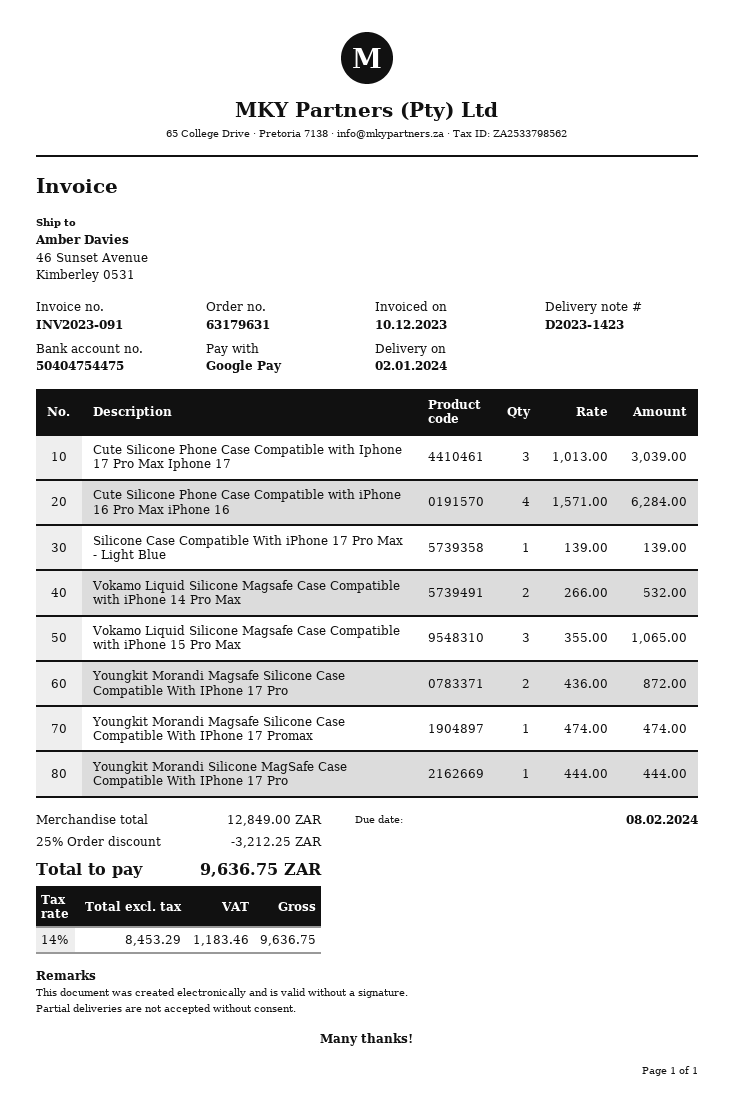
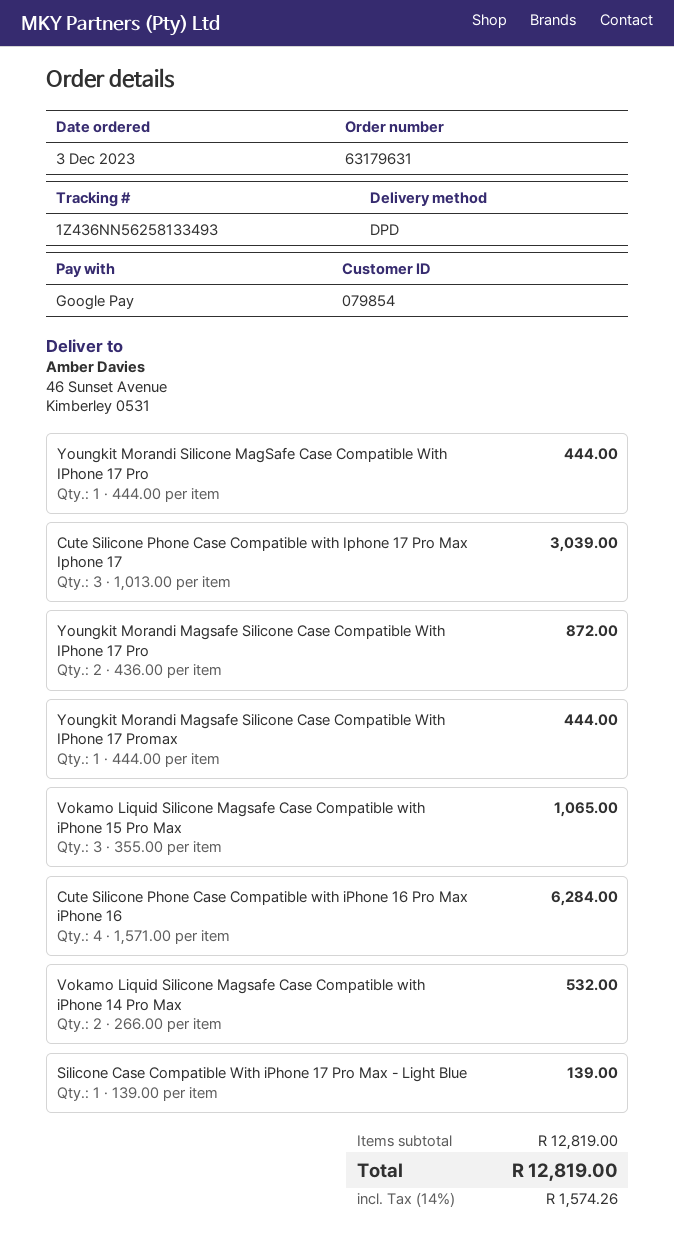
Youngkit Morandi Magsafe Silicone Case Compatible With IPhone 17 Promax: 1 x 474.00 = 474.00 -> 1 x 444.00 = 444.00
subtotal: 12849.00 -> 12819.00
discount: 25% = 3212.25 -> none
tax: 14% = 1183.46 -> 14% = 1574.26
total: 9636.75 -> 12819.00

